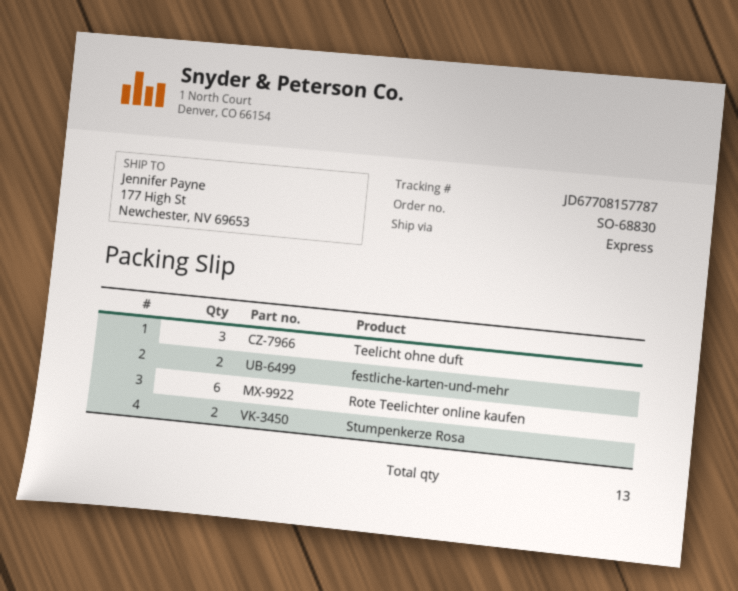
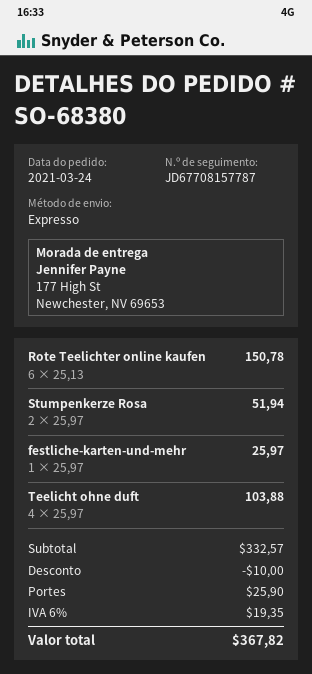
order number: SO-68830 -> SO-68380
Teelicht ohne duft: 3 -> 4
festliche-karten-und-mehr: 2 -> 1

